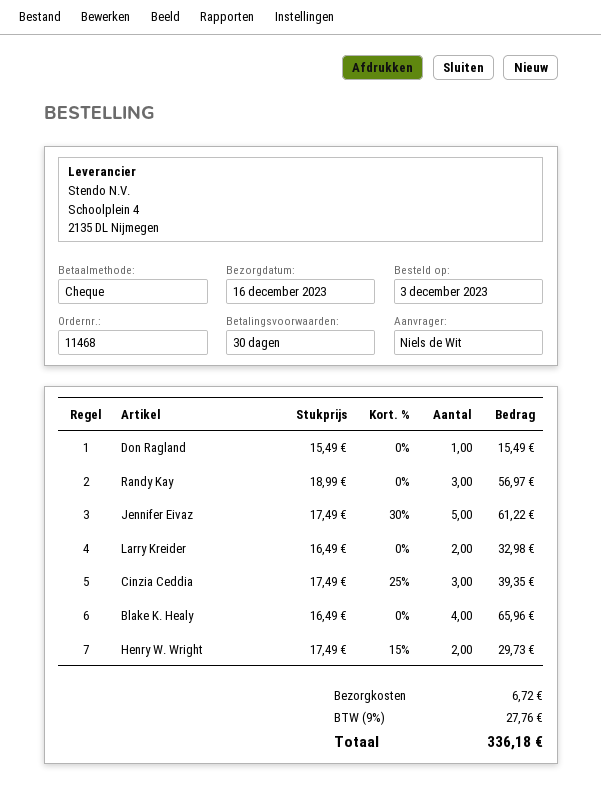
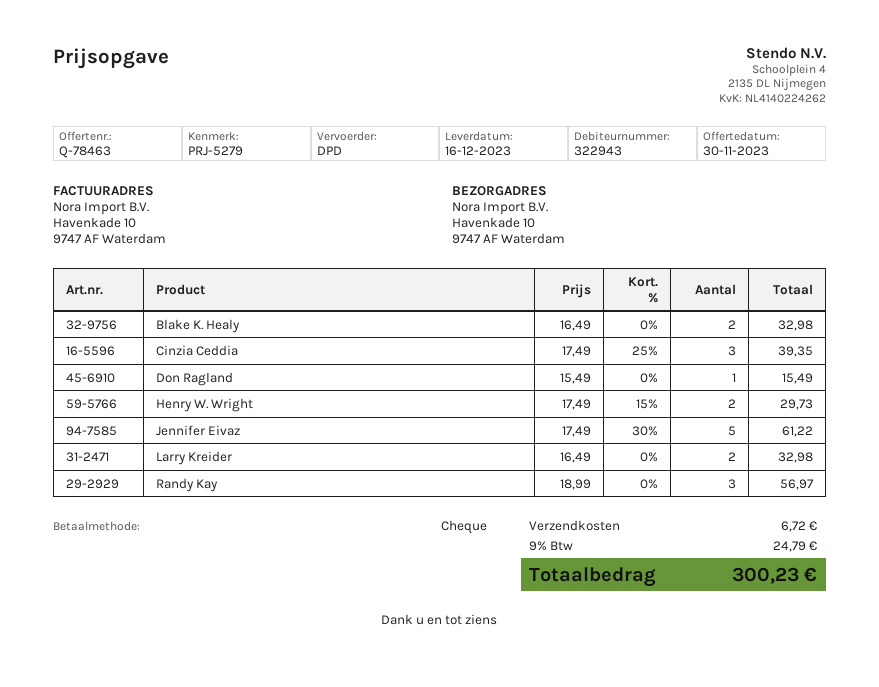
Blake K. Healy: 4 x 16.49 = 65.96 -> 2 x 16.49 = 32.98
tax: 9% = 27.76 -> 9% = 24.79
total: 336.18 -> 300.23

